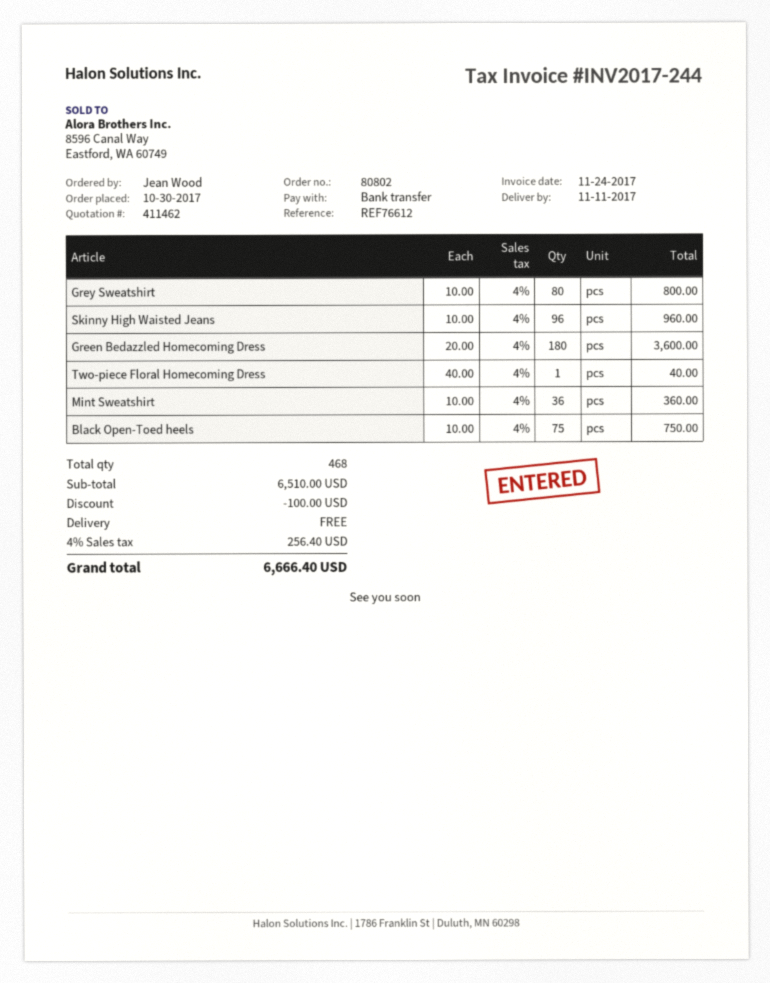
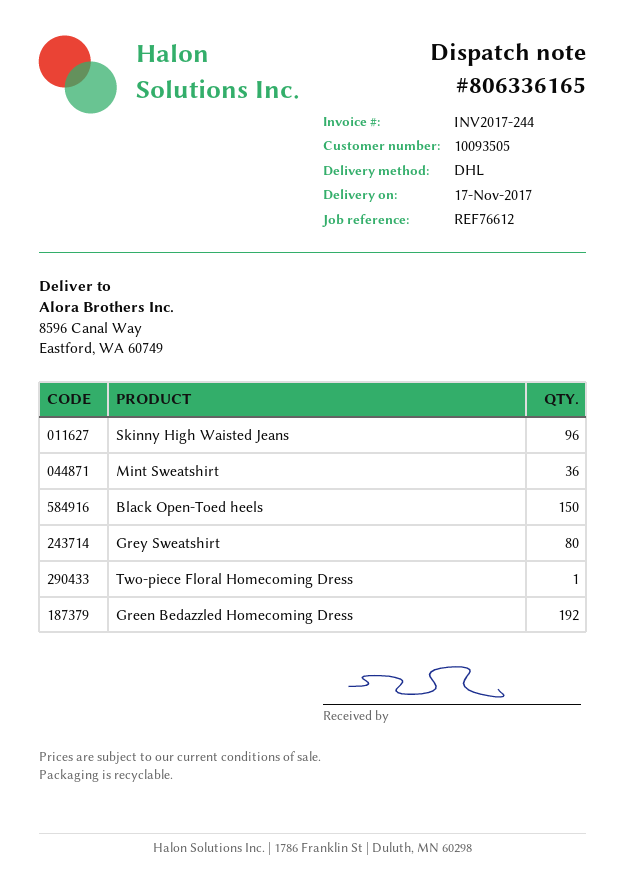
delivery date: 2017-11-11 -> 2017-11-17
Green Bedazzled Homecoming Dress: 180 -> 192
Black Open-Toed heels: 75 -> 150

